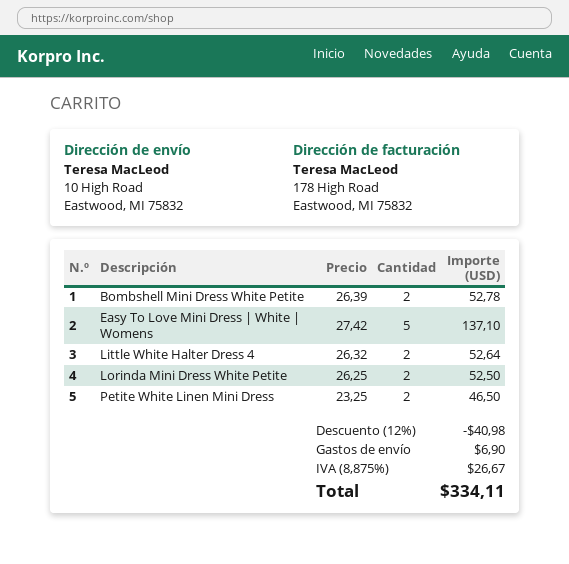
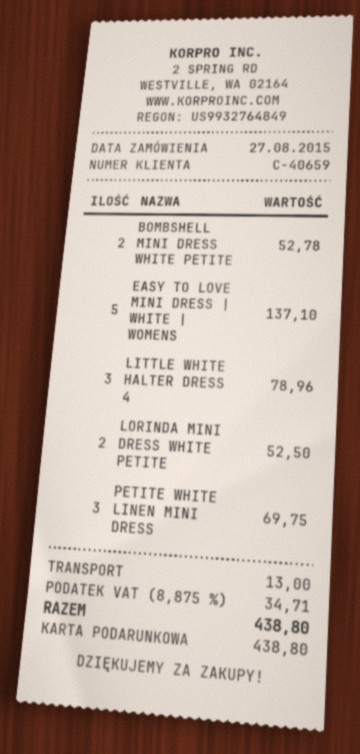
Little White Halter Dress 4: 2 for 52.64 -> 3 for 78.96
Petite White Linen Mini Dress: 2 for 46.50 -> 3 for 69.75
discount: 12% = 40.98 -> none
shipping: 6.90 -> 13.00
tax: 8.875% = 26.67 -> 8.875% = 34.71
total: 334.11 -> 438.80

